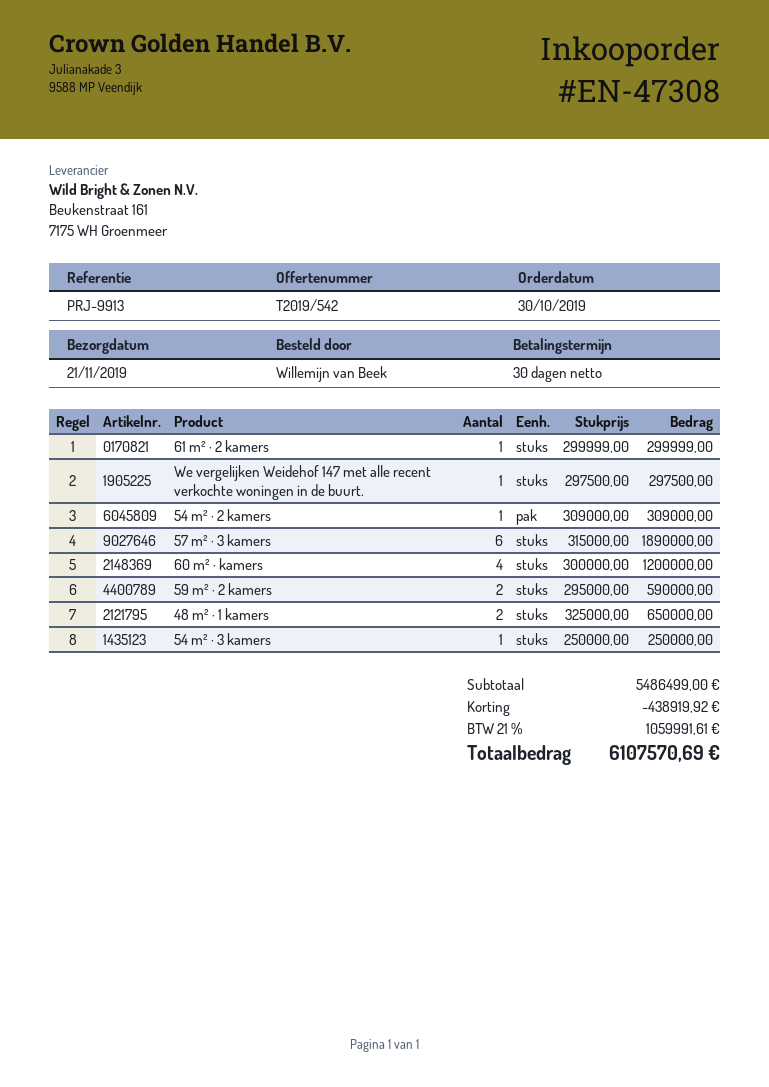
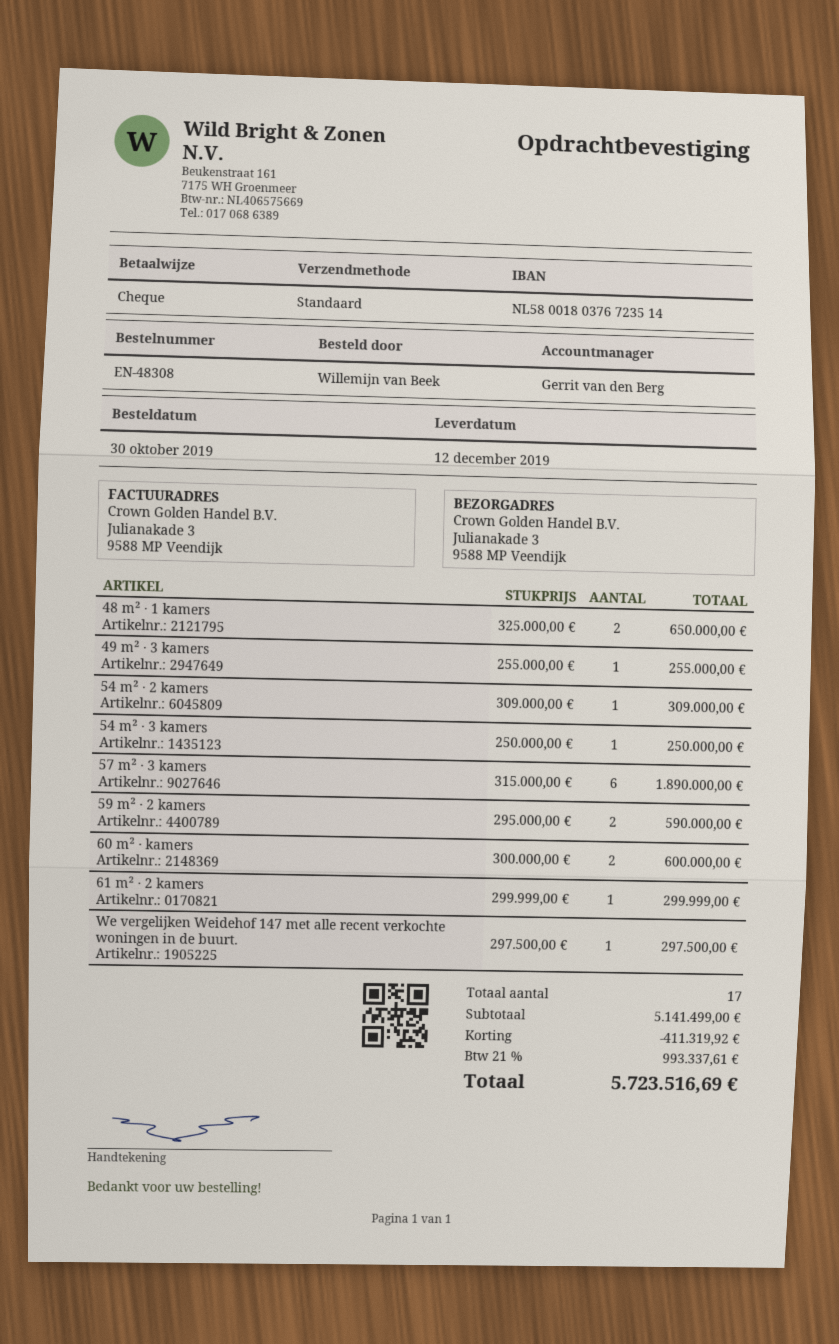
order number: EN-47308 -> EN-48308
delivery date: 2019-11-21 -> 2019-12-12
60 m² · kamers: 4 x 300000.00 = 1200000.00 -> 2 x 300000.00 = 600000.00
49 m² · 3 kamers: none -> 1 x 255000.00 = 255000.00
subtotal: 5486499.00 -> 5141499.00
discount: 438919.92 -> 411319.92
tax: 21% = 1059991.61 -> 21% = 993337.61
total: 6107570.69 -> 5723516.69

